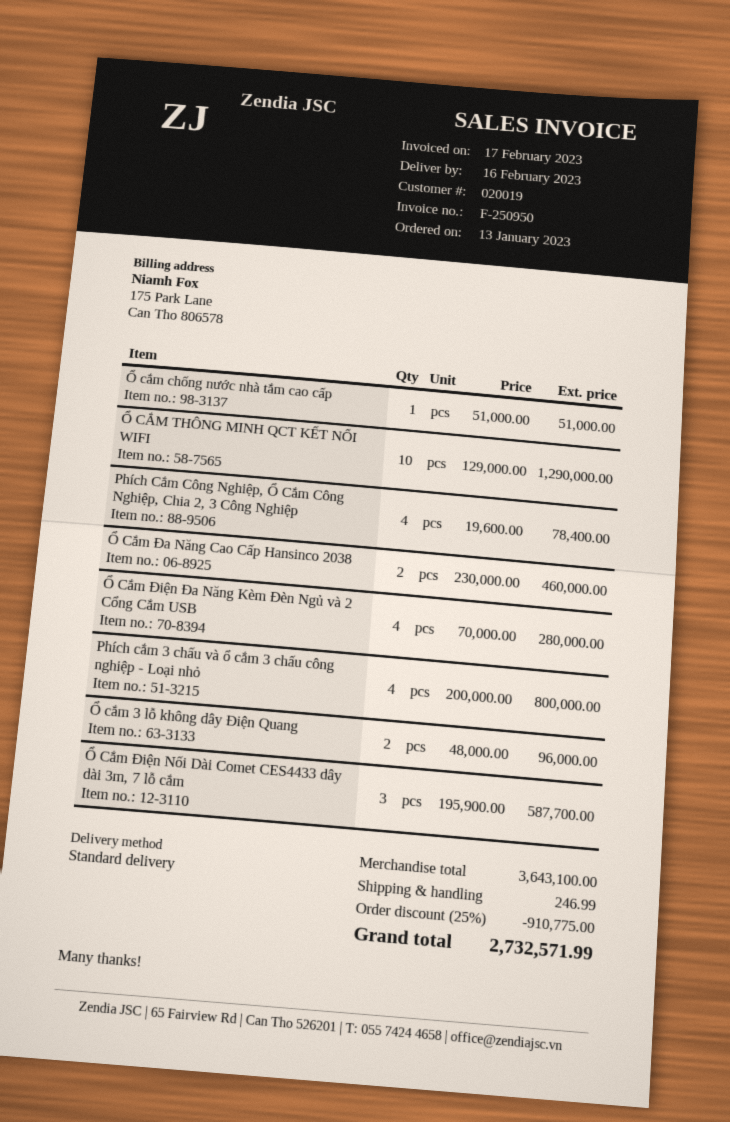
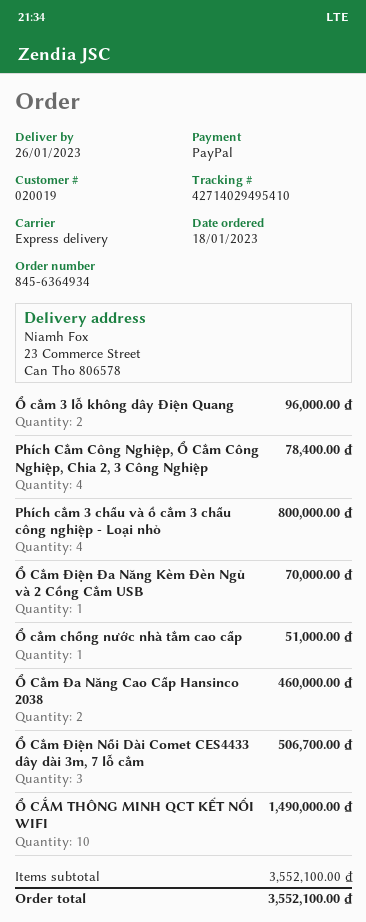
order date: 2023-01-13 -> 2023-01-18
delivery date: 2023-02-16 -> 2023-01-26
shipping method: standard -> express
Ổ CẮM THÔNG MINH QCT KẾT NỐI WIFI: 10 for 1290000.00 -> 10 for 1490000.00
Ổ Cắm Điện Đa Năng Kèm Đèn Ngủ và 2 Cổng Cắm USB: 4 for 280000.00 -> 1 for 70000.00
Ổ Cắm Điện Nối Dài Comet CES4433 dây dài 3m, 7 lỗ cắm: 3 for 587700.00 -> 3 for 506700.00
subtotal: 3643100.00 -> 3552100.00
discount: 25% = 910775.00 -> none
shipping: 246.99 -> none
total: 2732571.99 -> 3552100.00

